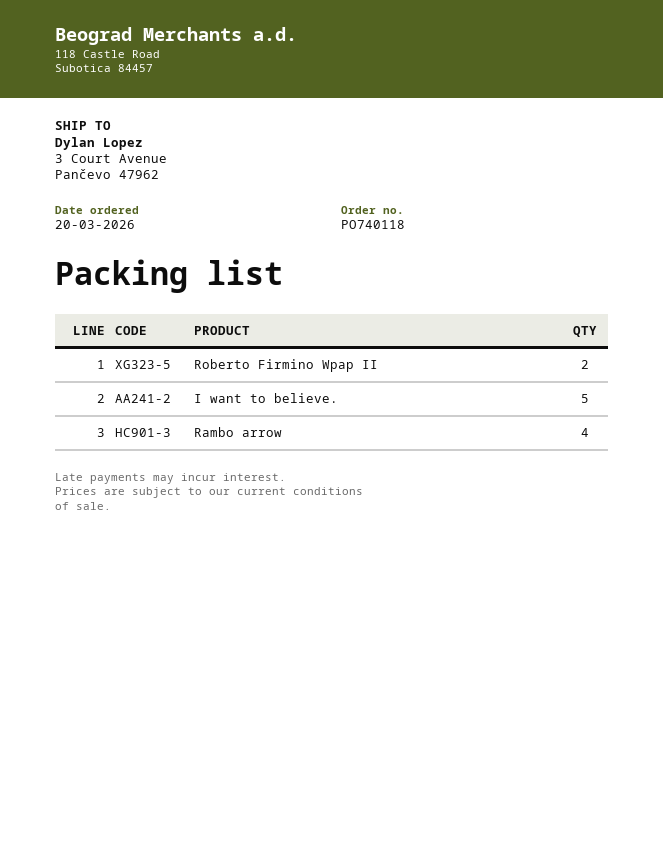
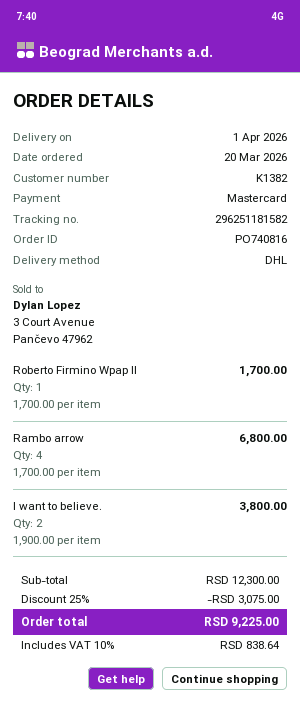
order number: PO740118 -> PO740816
Roberto Firmino Wpap II: 2 -> 1
I want to believe.: 5 -> 2

